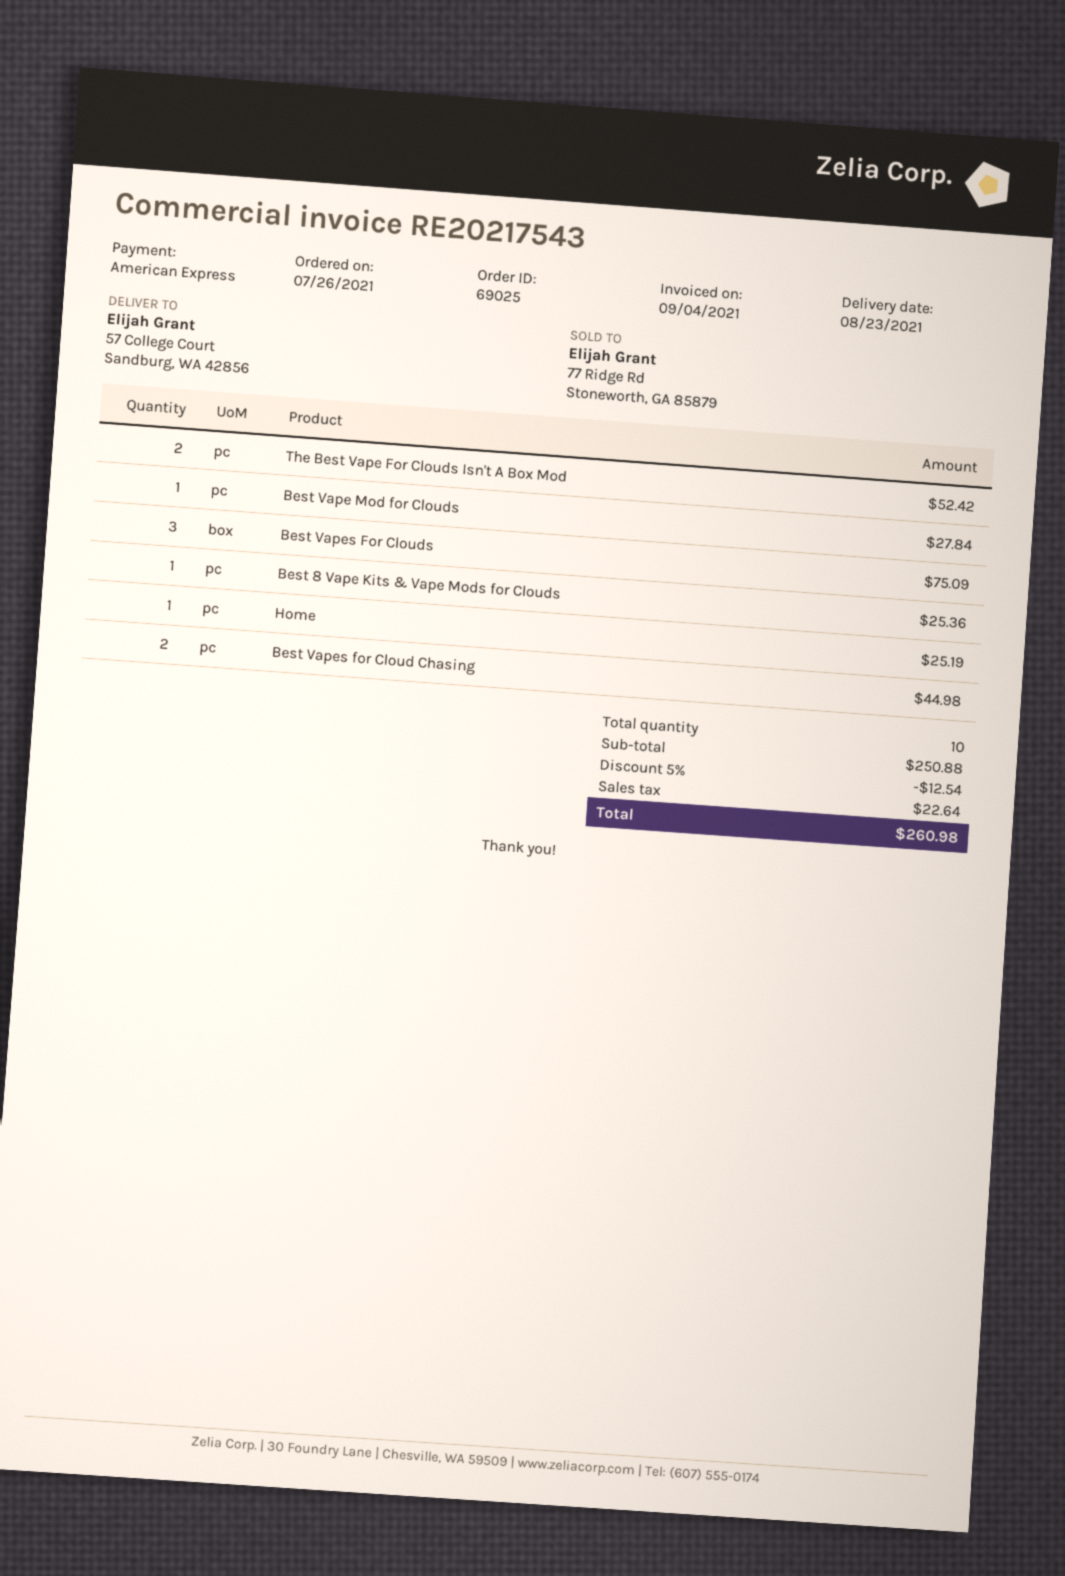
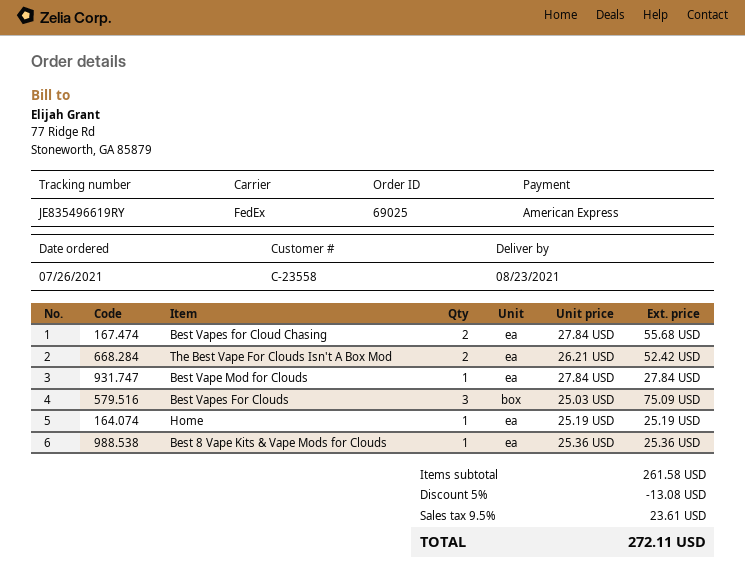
Best Vapes for Cloud Chasing: 2 for 44.98 -> 2 for 55.68
subtotal: 250.88 -> 261.58
discount: 5% = 12.54 -> 5% = 13.08
tax: 22.64 -> 23.61
total: 260.98 -> 272.11

